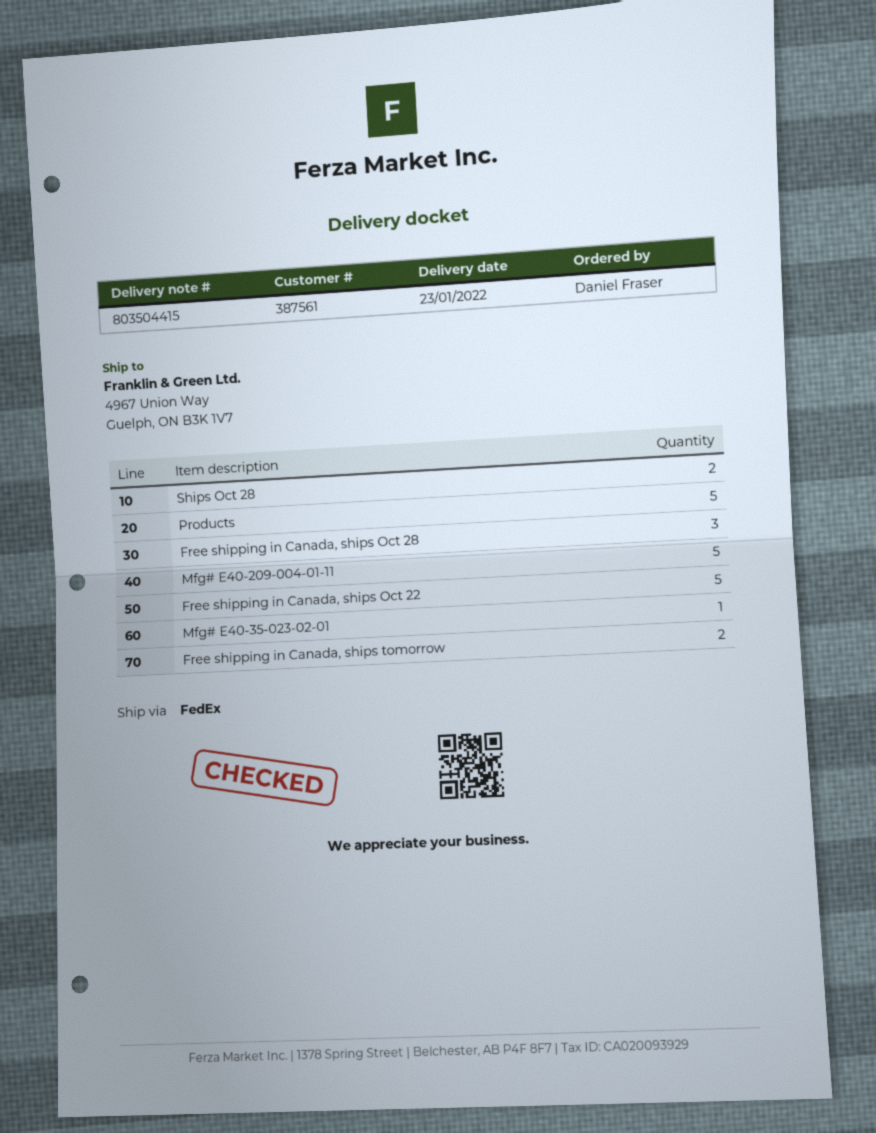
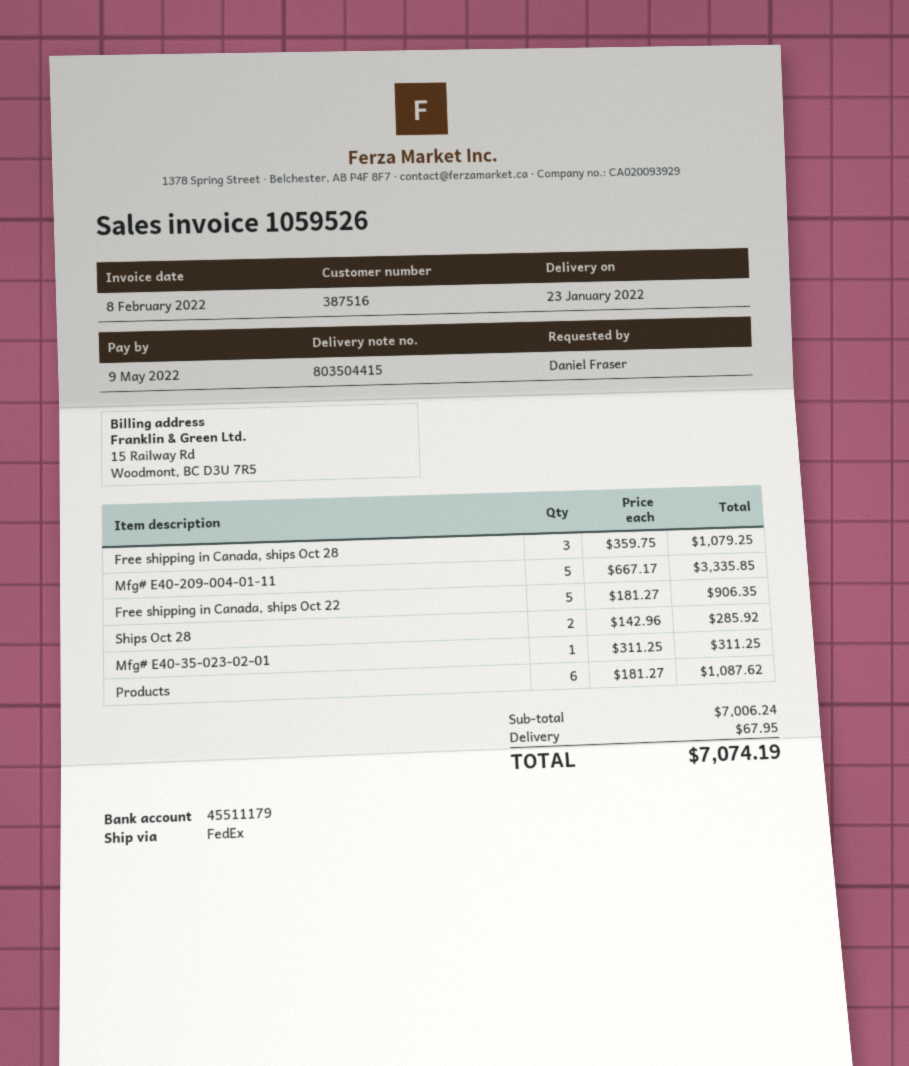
customer number: 387561 -> 387516
Products: 5 -> 6
Free shipping in Canada, ships tomorrow: 2 -> none

